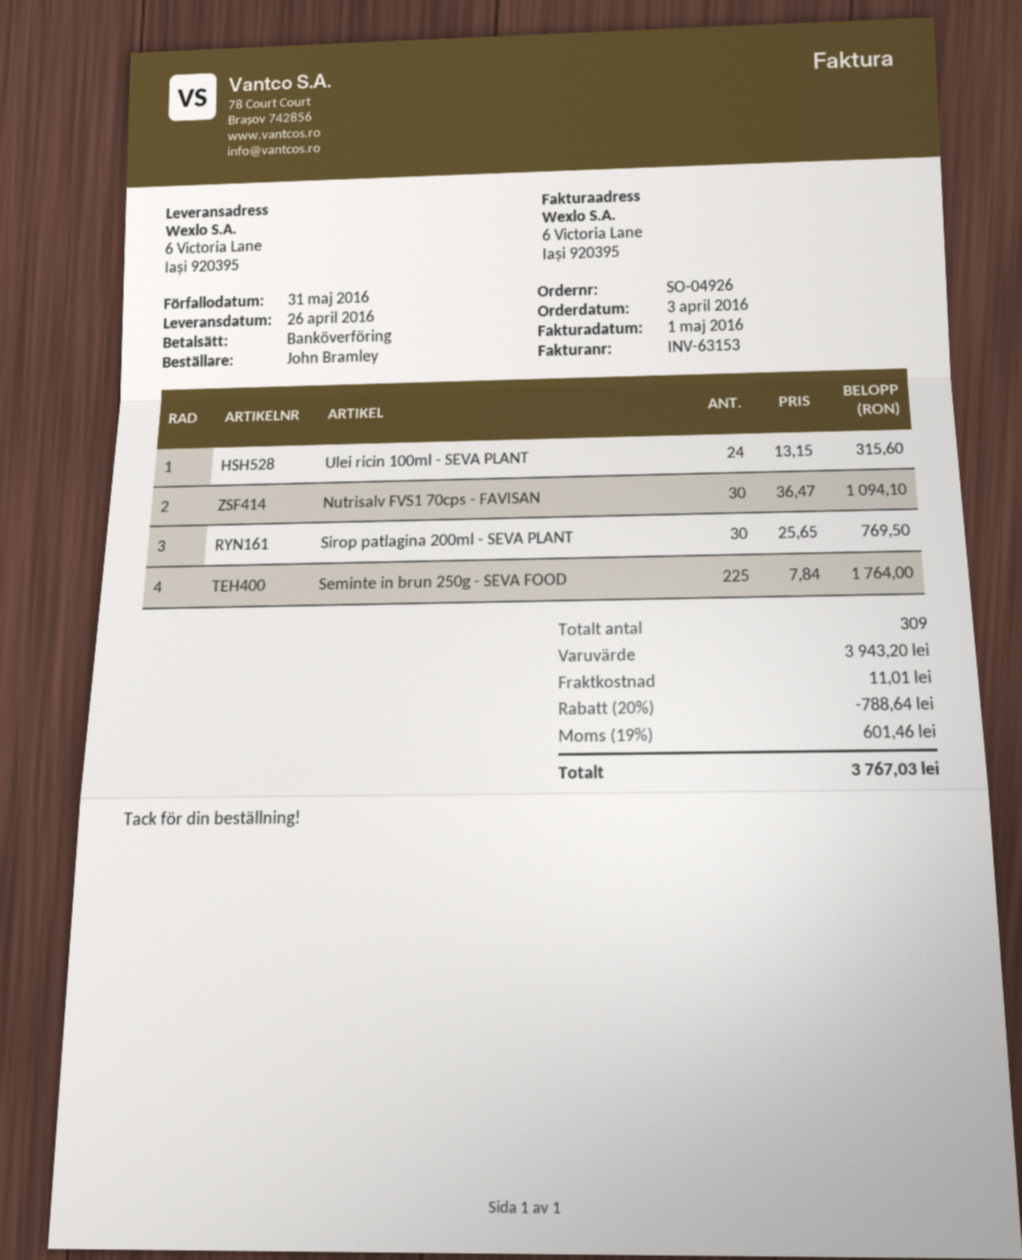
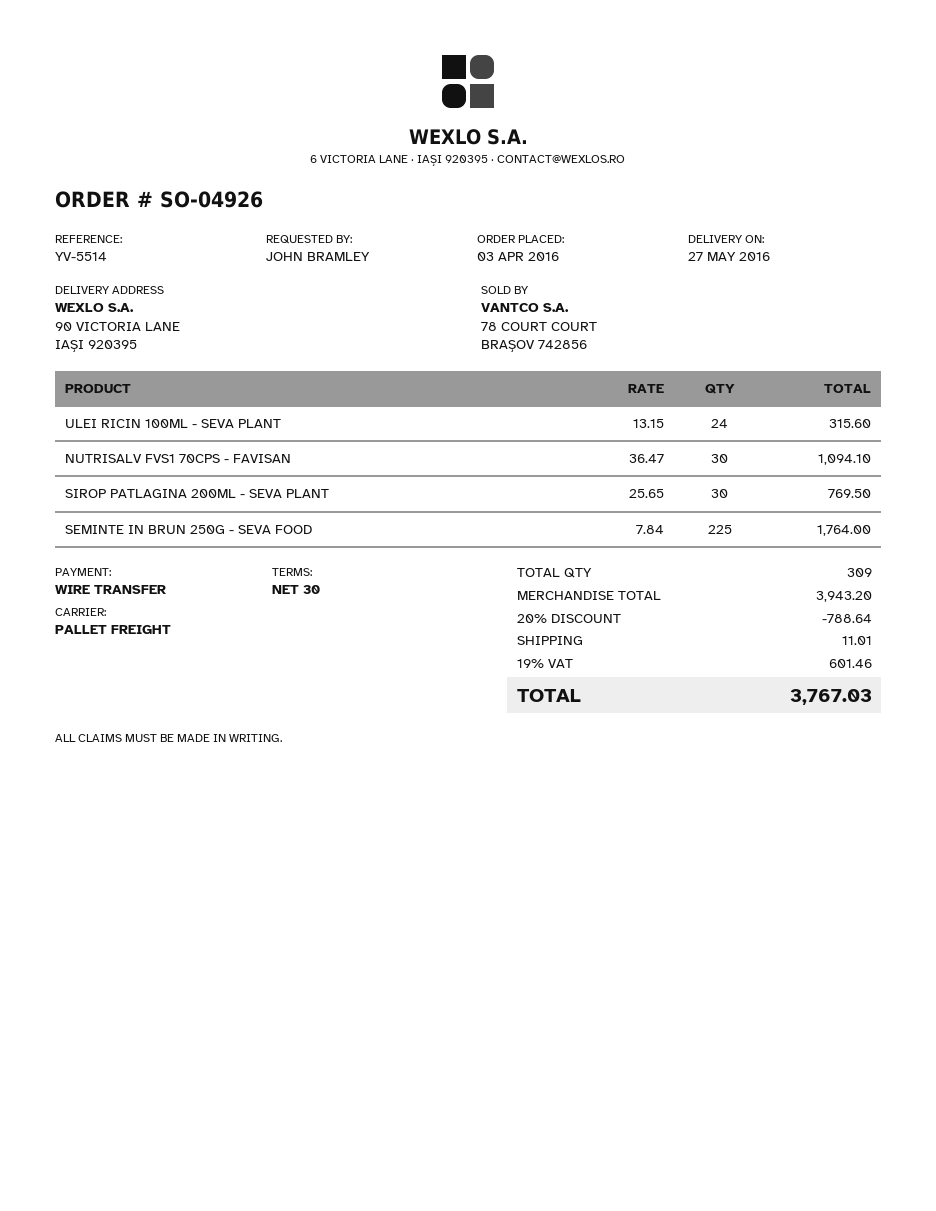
delivery date: 2016-04-26 -> 2016-05-27
ship to: 6 Victoria Lane, Iași 920395 -> 90 VICTORIA LANE, IAȘI 920395

